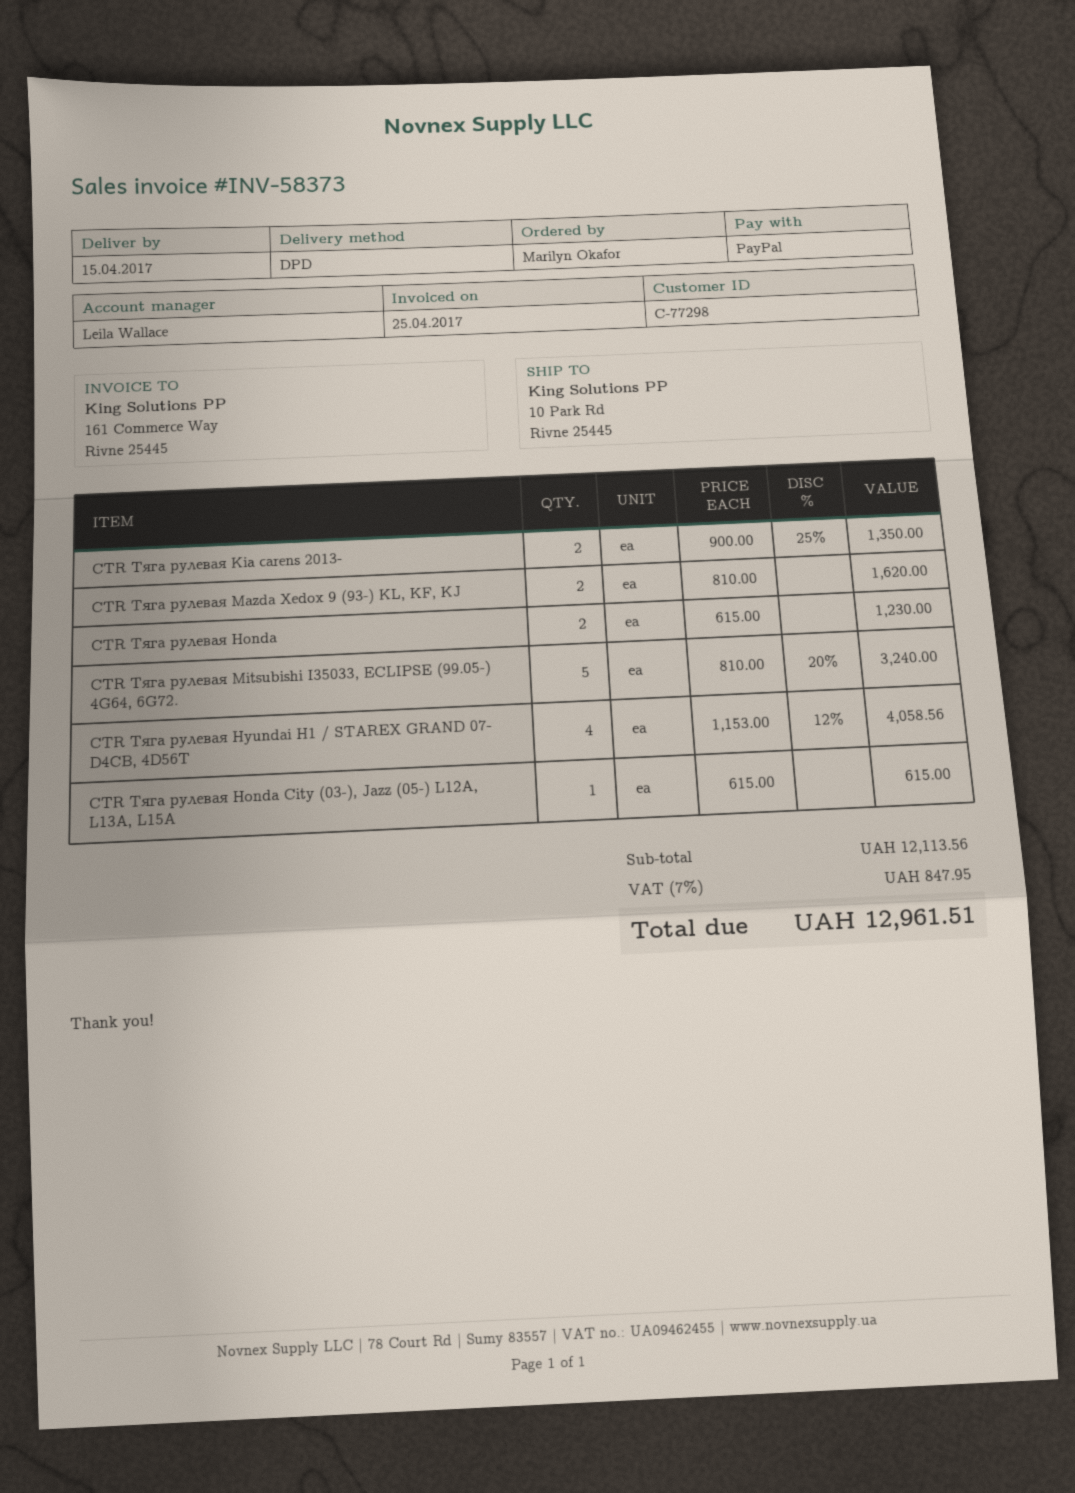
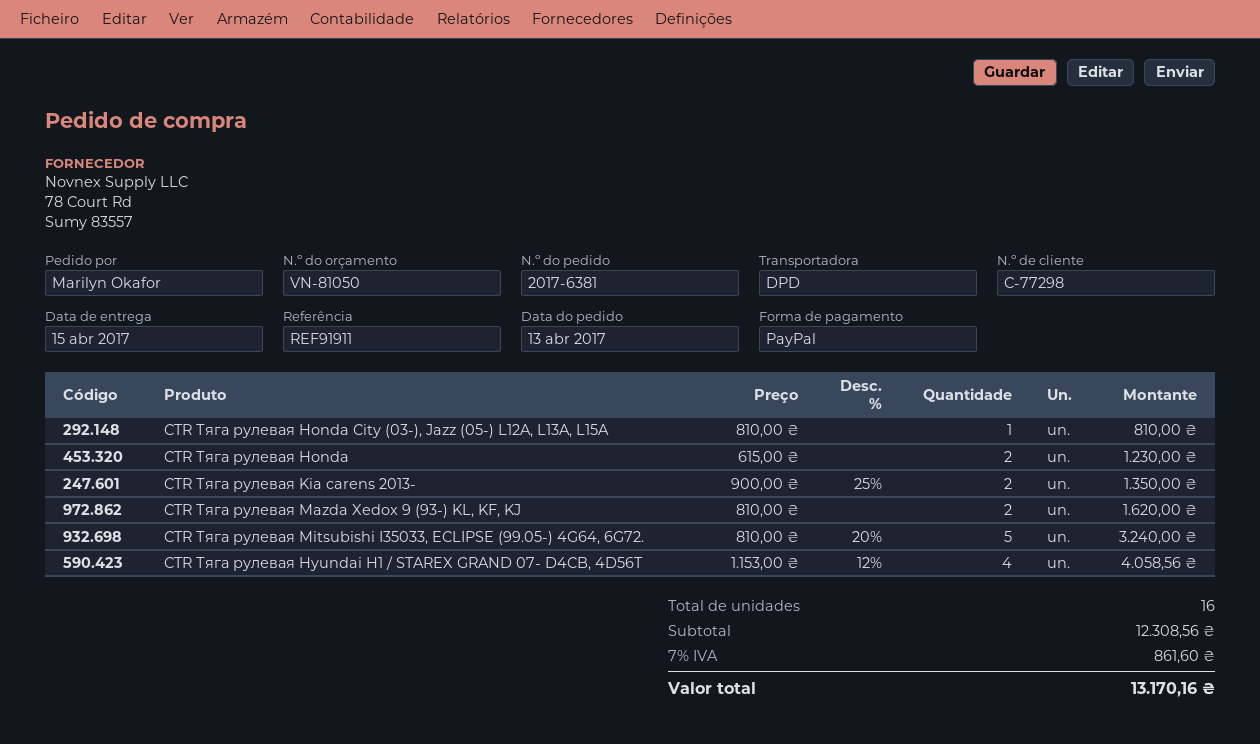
CTR Тяга рулевая Honda City (03-), Jazz (05-) L12A, L13A, L15A: 1 x 615.00 = 615.00 -> 1 x 810.00 = 810.00
subtotal: 12113.56 -> 12308.56
tax: 7% = 847.95 -> 7% = 861.60
total: 12961.51 -> 13170.16

